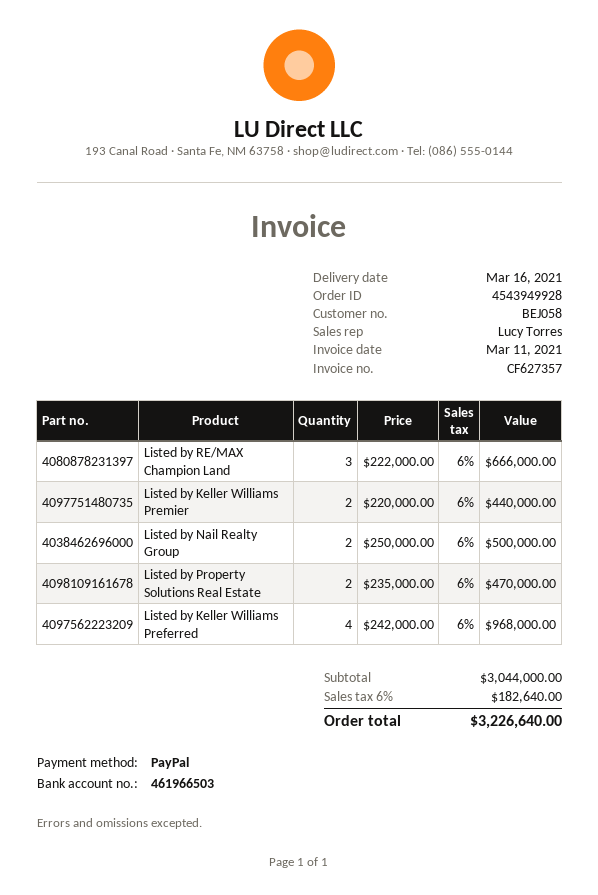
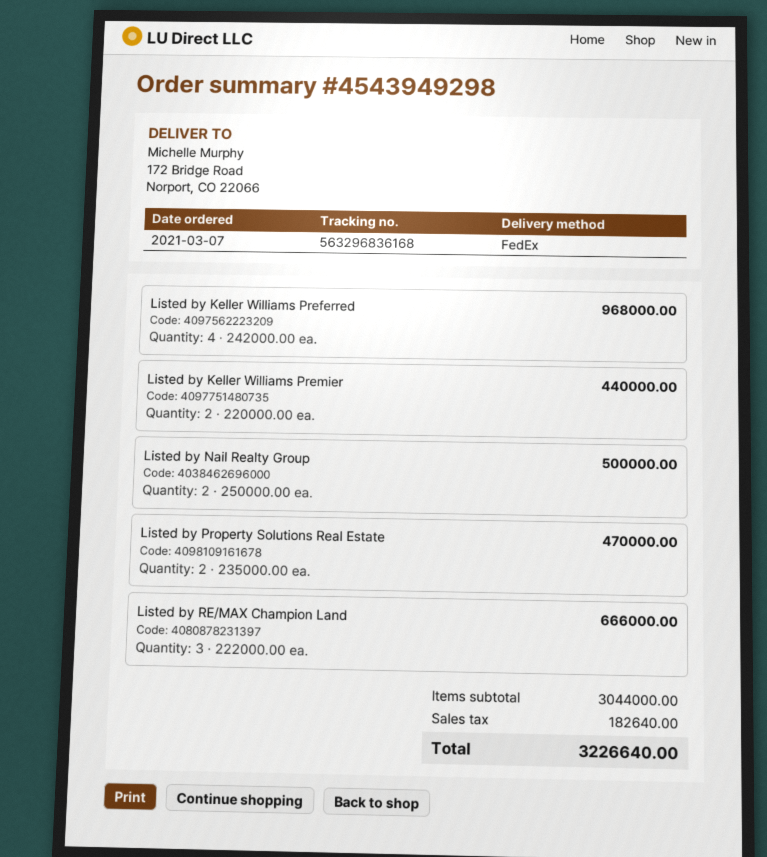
order number: 4543949928 -> 4543949298

